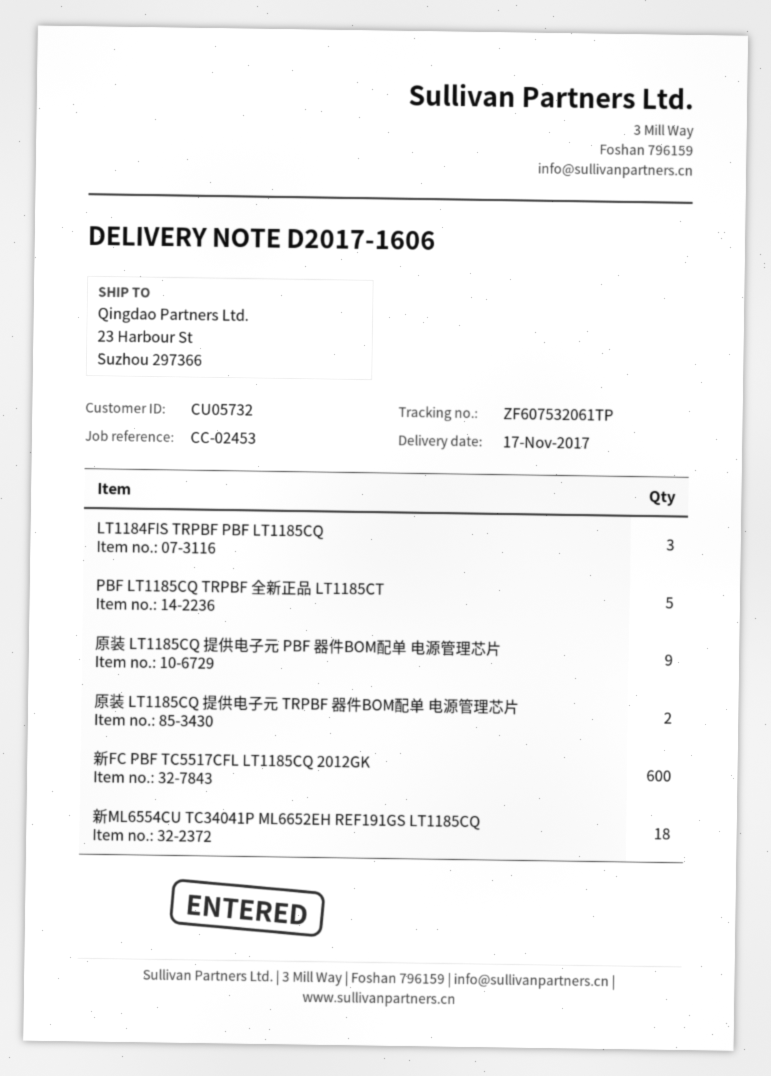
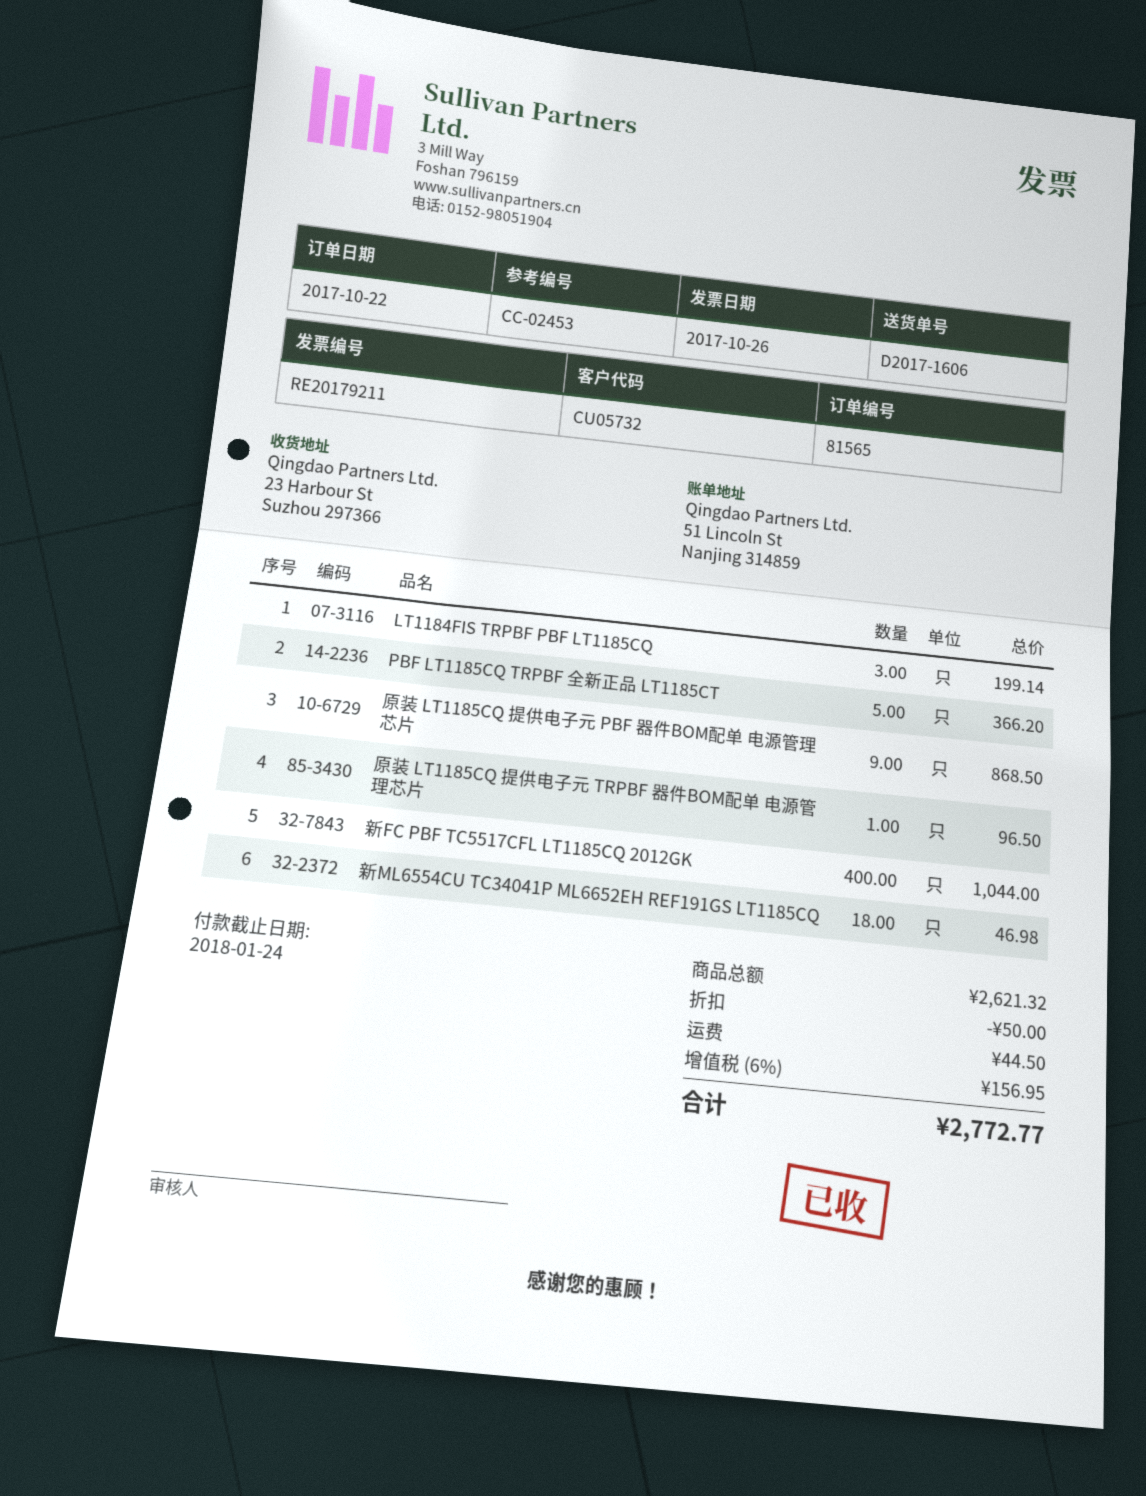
原装 LT1185CQ 提供电子元 TRPBF 器件BOM配单 电源管理芯片: 2 -> 1
新FC PBF TC5517CFL LT1185CQ 2012GK: 600 -> 400

